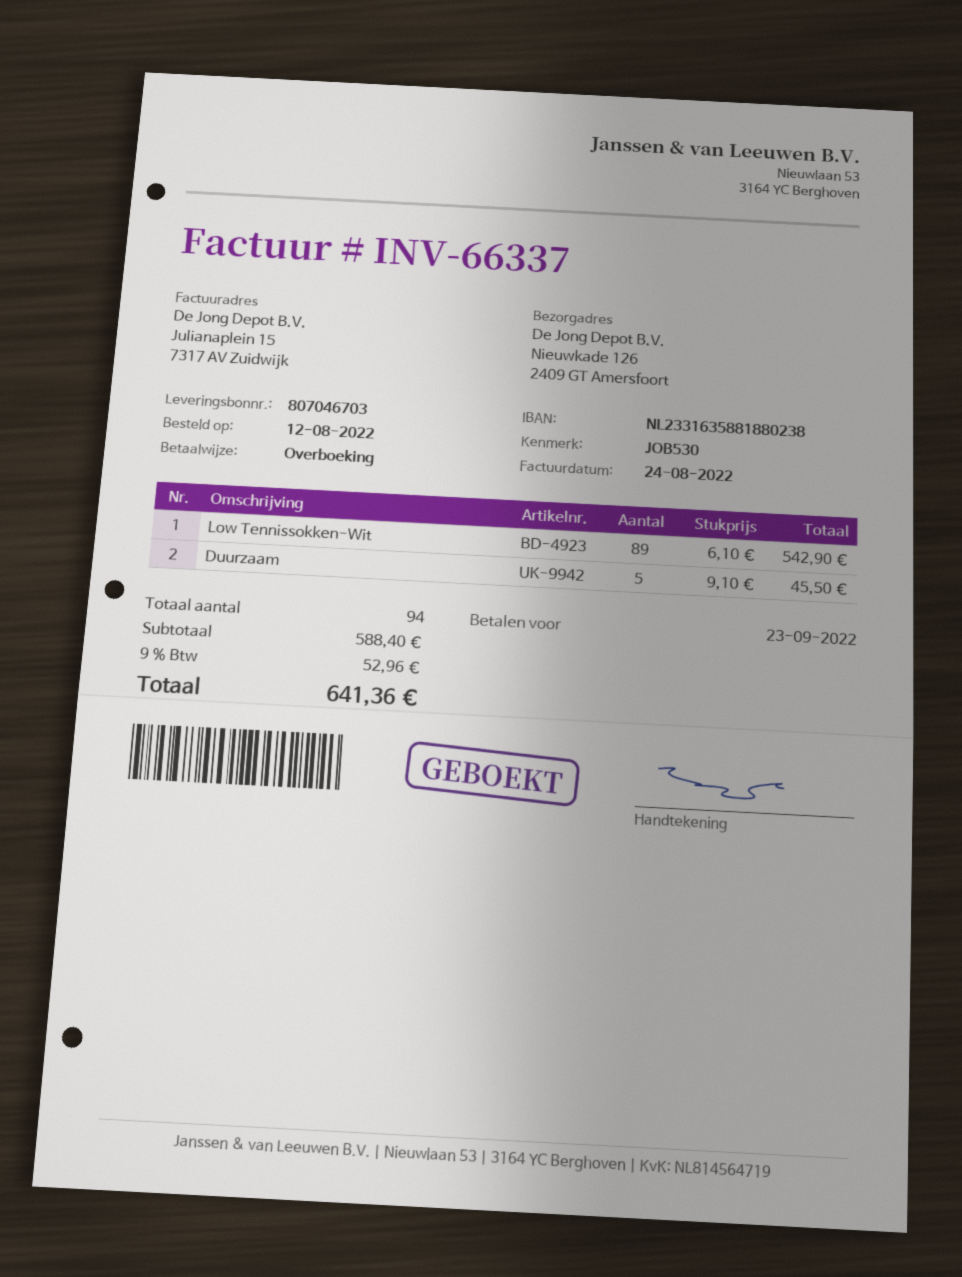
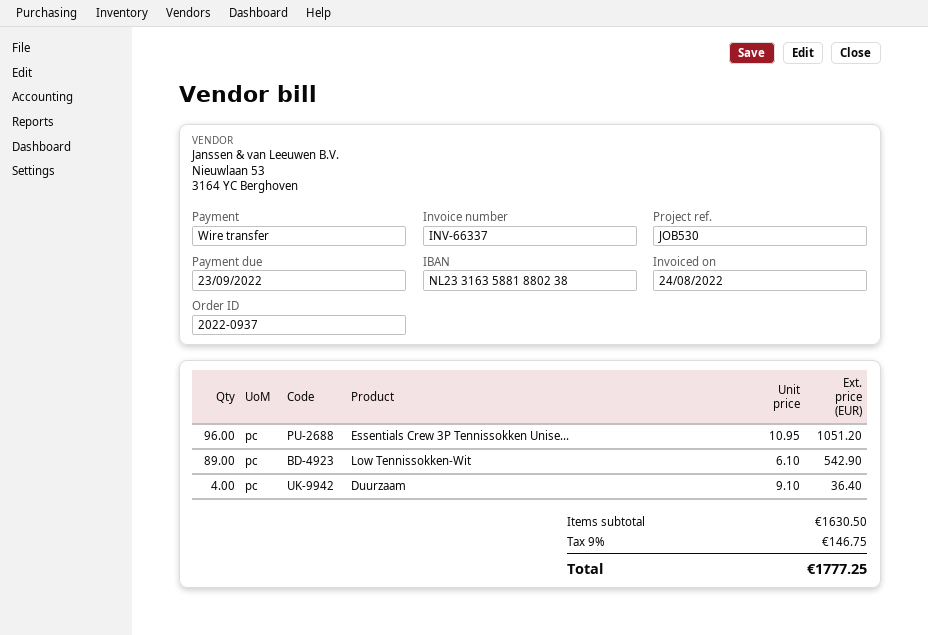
Duurzaam: 5 x 9.10 = 45.50 -> 4 x 9.10 = 36.40
Essentials Crew 3P Tennissokken Unise...: none -> 96 x 10.95 = 1051.20
subtotal: 588.40 -> 1630.50
tax: 9% = 52.96 -> 9% = 146.75
total: 641.36 -> 1777.25

